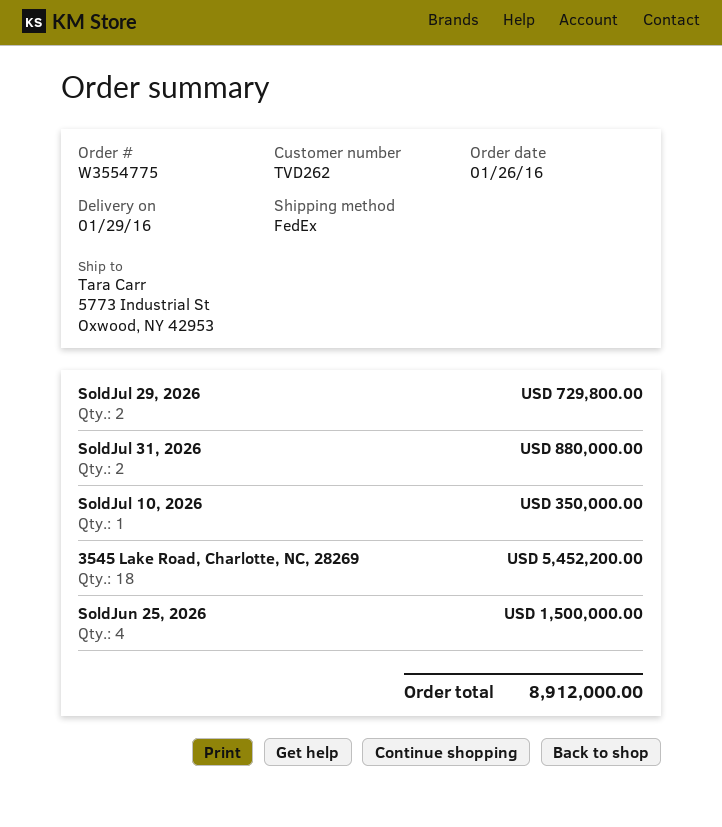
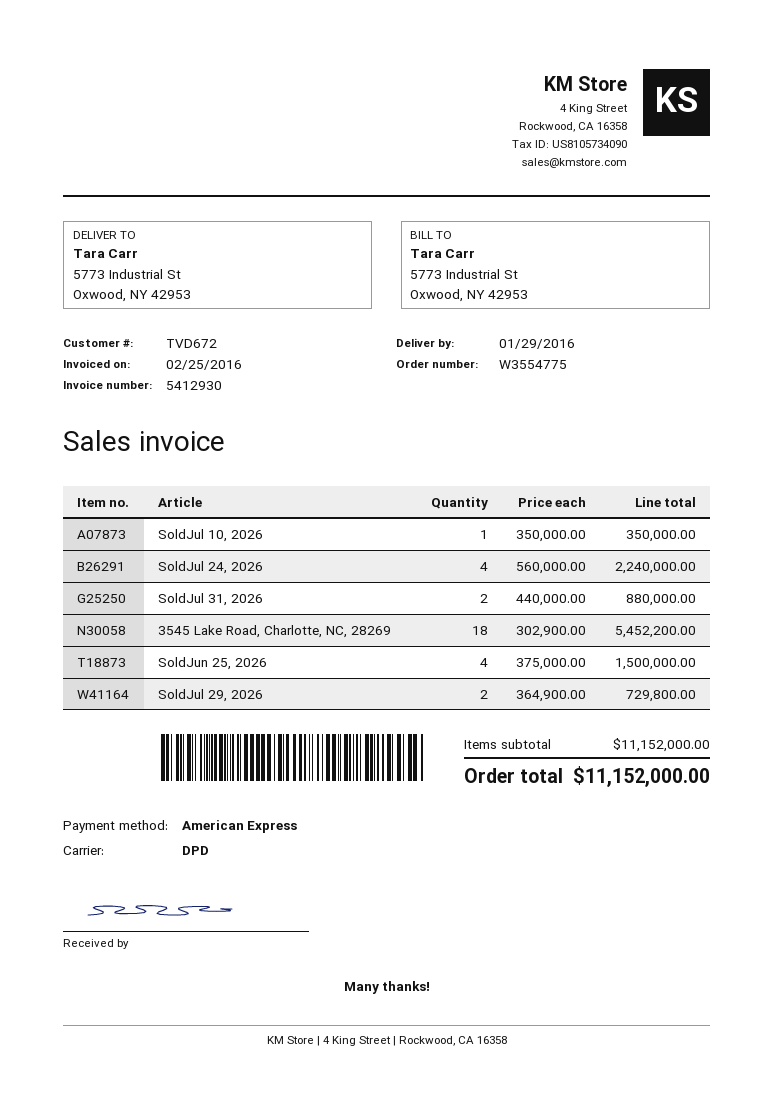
customer number: TVD262 -> TVD672
shipping method: FedEx -> DPD
SoldJul 24, 2026: none -> 4 for 2240000.00
total: 8912000.00 -> 11152000.00

